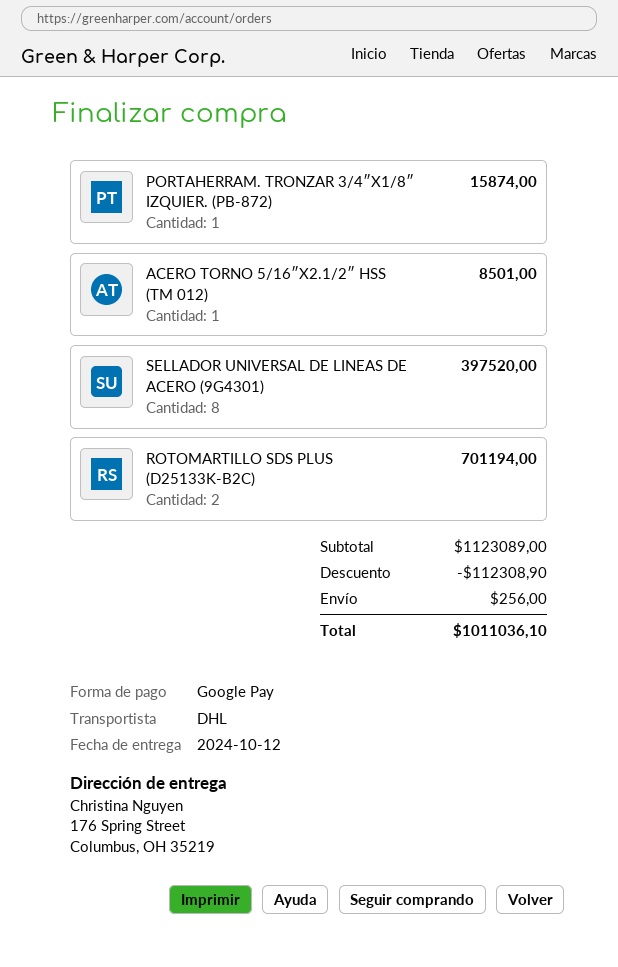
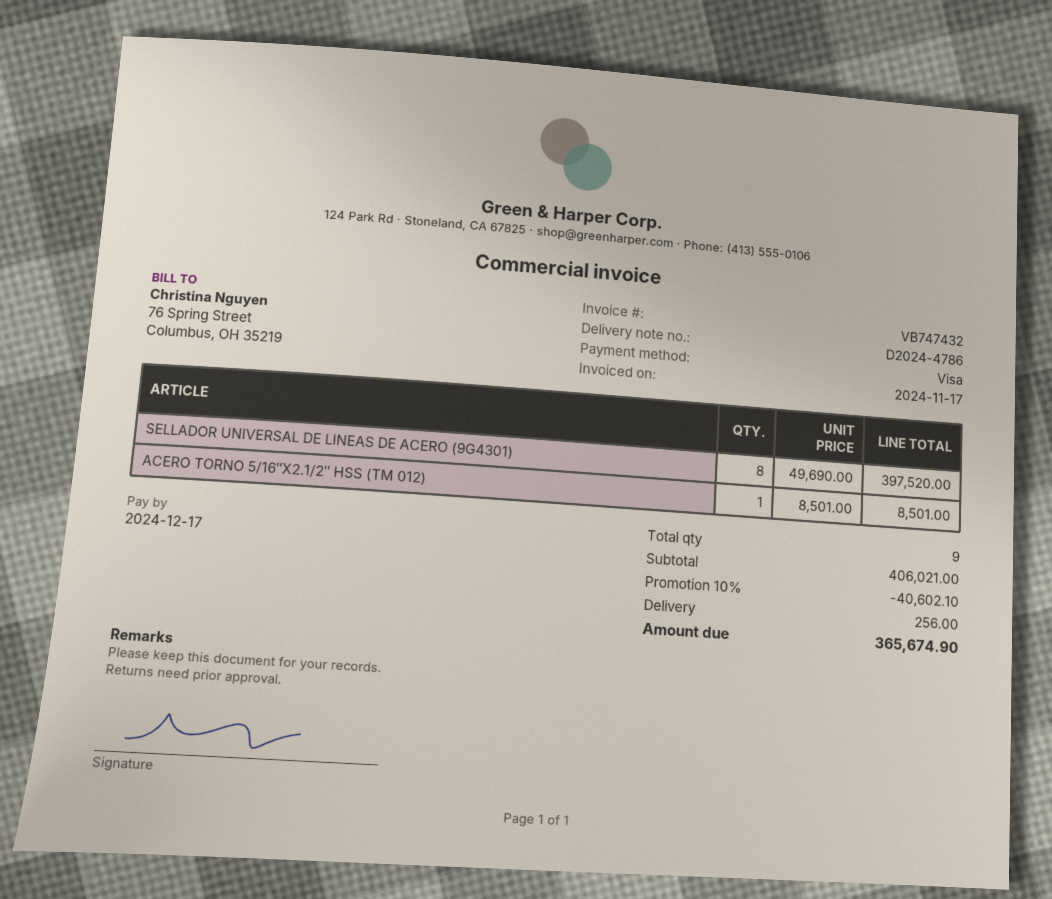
payment method: Google Pay -> Visa
PORTAHERRAM. TRONZAR 3/4″X1/8″ IZQUIER. (PB-872): 1 for 15874.00 -> none
ROTOMARTILLO SDS PLUS (D25133K-B2C): 2 for 701194.00 -> none
subtotal: 1123089.00 -> 406021.00
discount: 112308.90 -> 40602.10
total: 1011036.10 -> 365674.90

